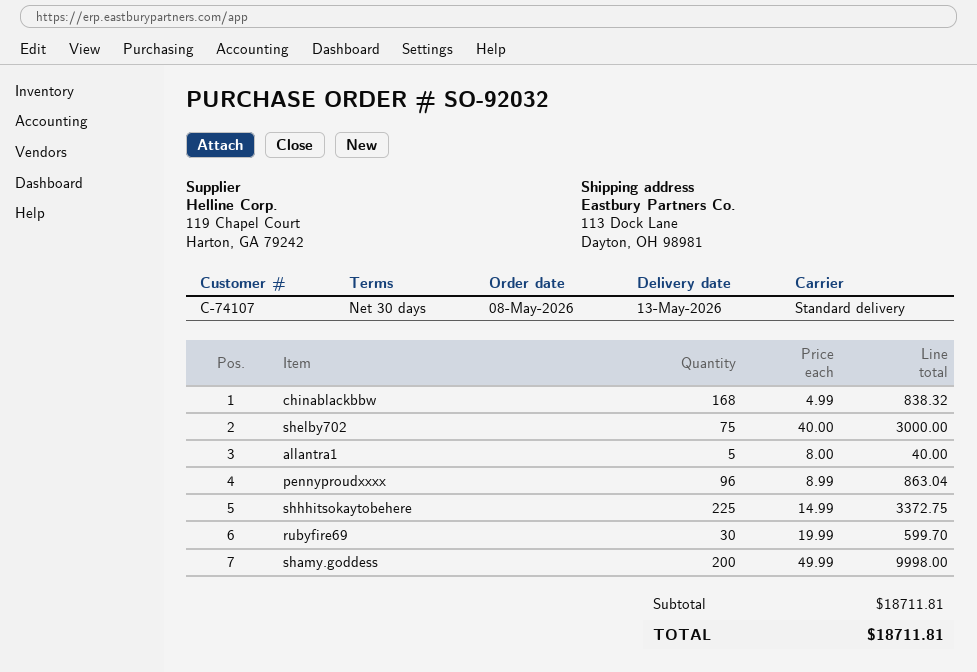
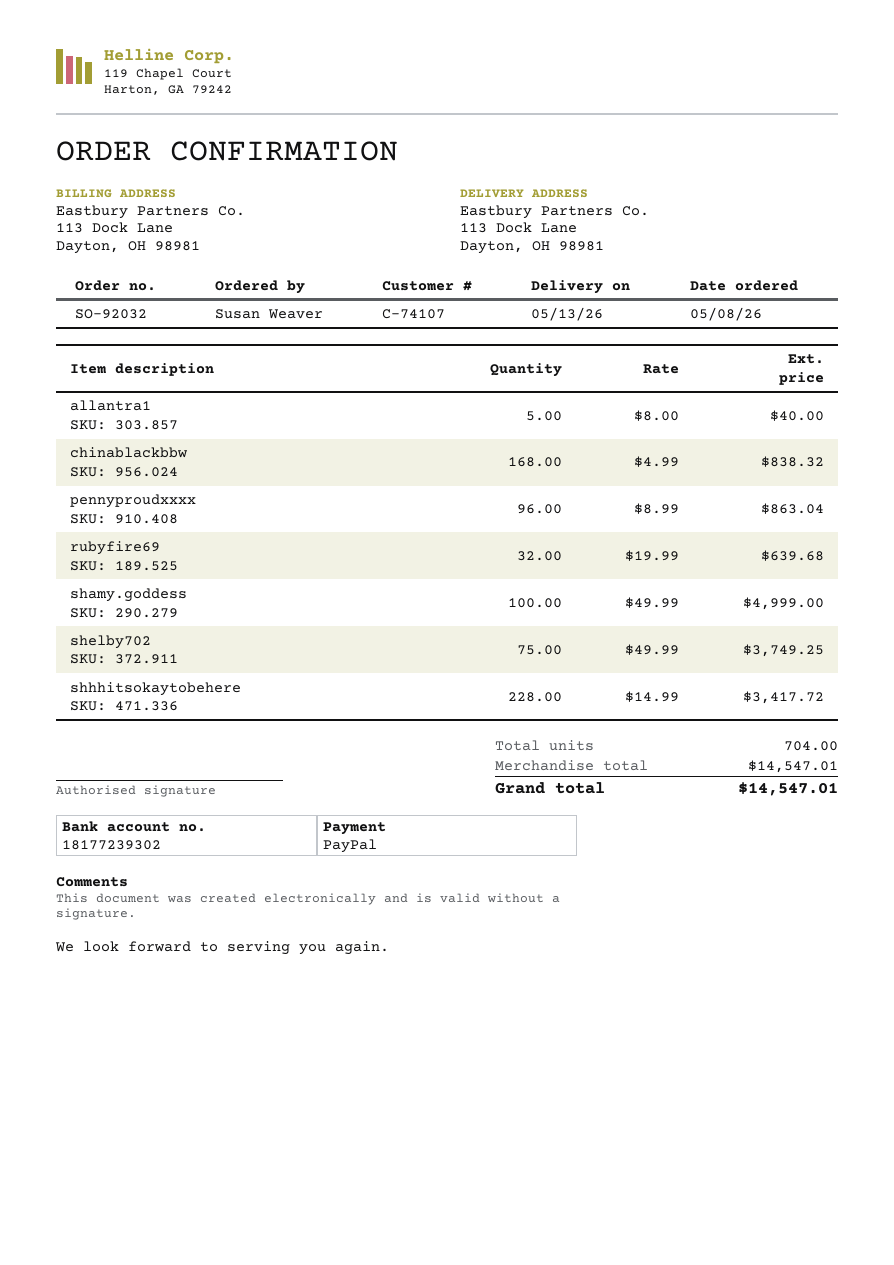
shelby702: 75 x 40.00 = 3000.00 -> 75 x 49.99 = 3749.25
shhhitsokaytobehere: 225 x 14.99 = 3372.75 -> 228 x 14.99 = 3417.72
rubyfire69: 30 x 19.99 = 599.70 -> 32 x 19.99 = 639.68
shamy.goddess: 200 x 49.99 = 9998.00 -> 100 x 49.99 = 4999.00
subtotal: 18711.81 -> 14547.01
total: 18711.81 -> 14547.01

